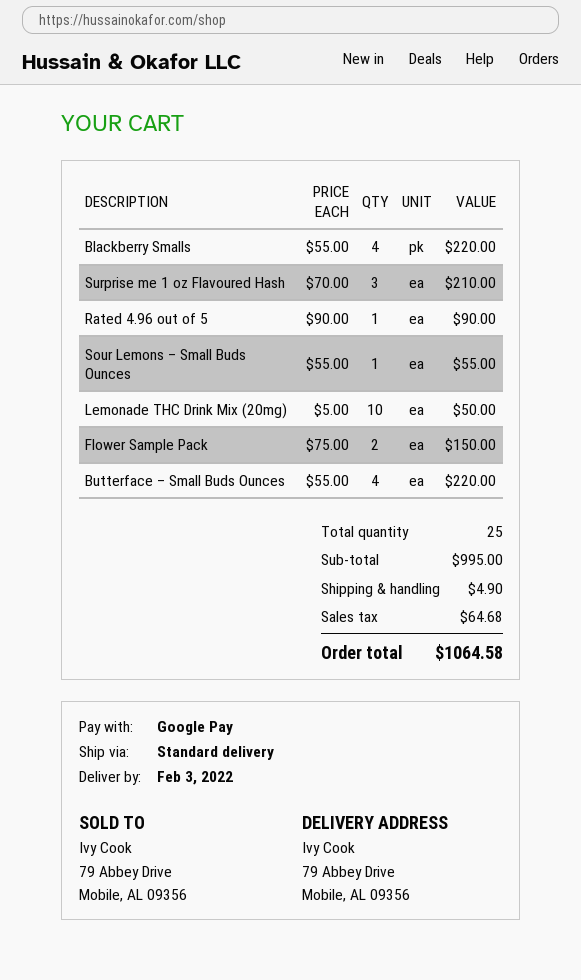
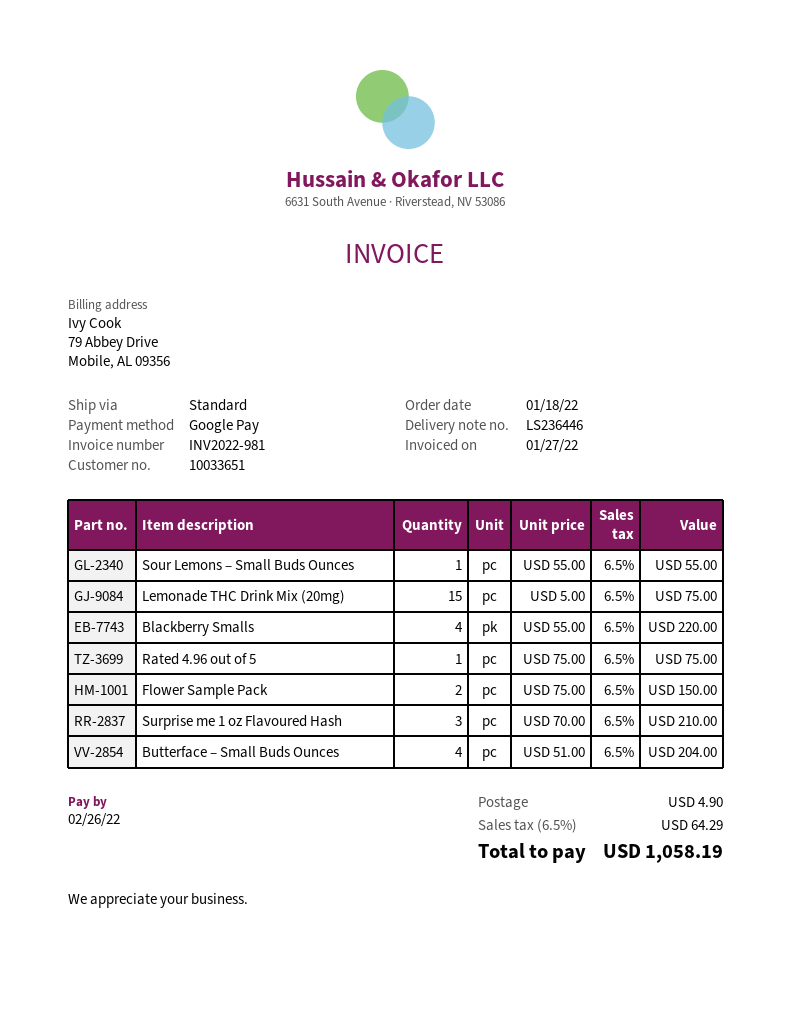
Rated 4.96 out of 5: 1 x 90.00 = 90.00 -> 1 x 75.00 = 75.00
Lemonade THC Drink Mix (20mg): 10 x 5.00 = 50.00 -> 15 x 5.00 = 75.00
Butterface – Small Buds Ounces: 4 x 55.00 = 220.00 -> 4 x 51.00 = 204.00
tax: 64.68 -> 64.29
total: 1064.58 -> 1058.19

